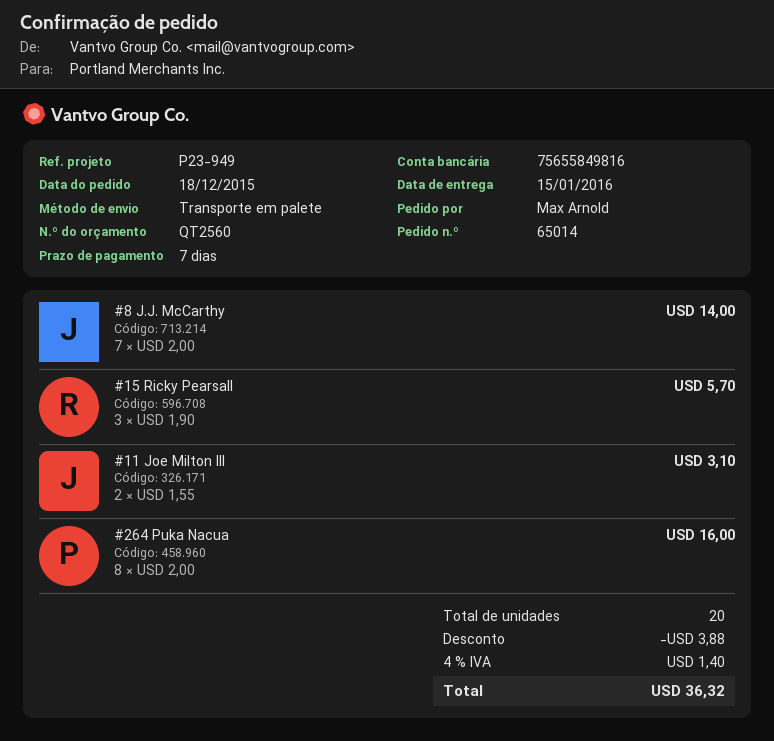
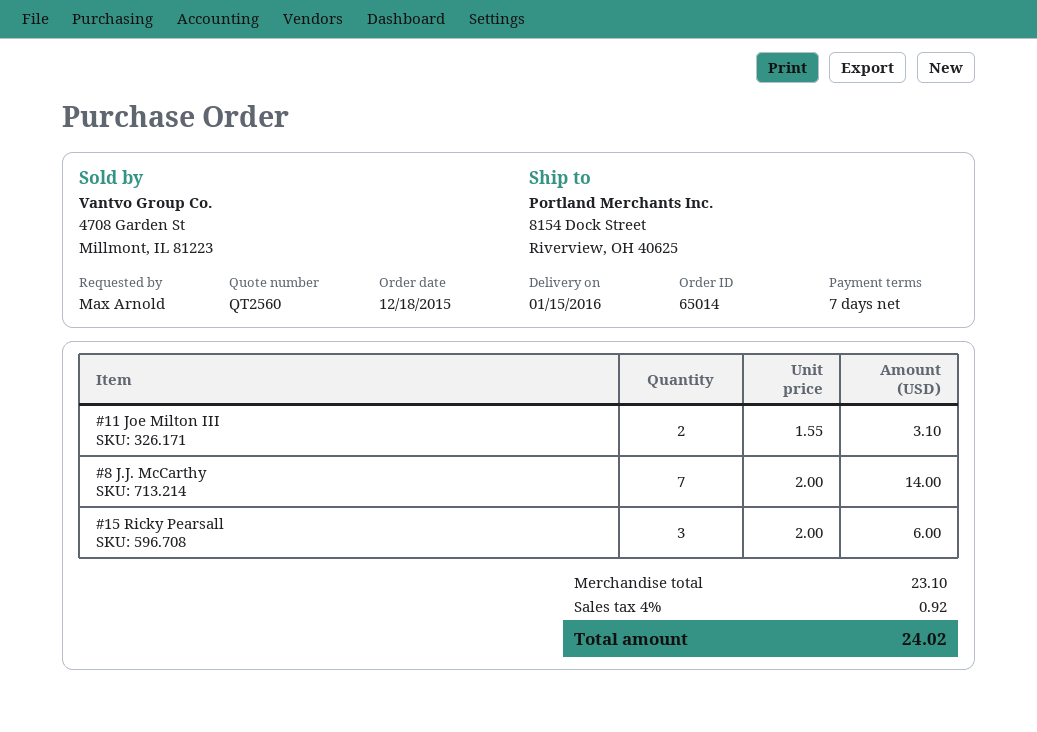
#15 Ricky Pearsall: 3 x 1.90 = 5.70 -> 3 x 2.00 = 6.00
#264 Puka Nacua: 8 x 2.00 = 16.00 -> none
discount: 3.88 -> none
tax: 4% = 1.40 -> 4% = 0.92
total: 36.32 -> 24.02

